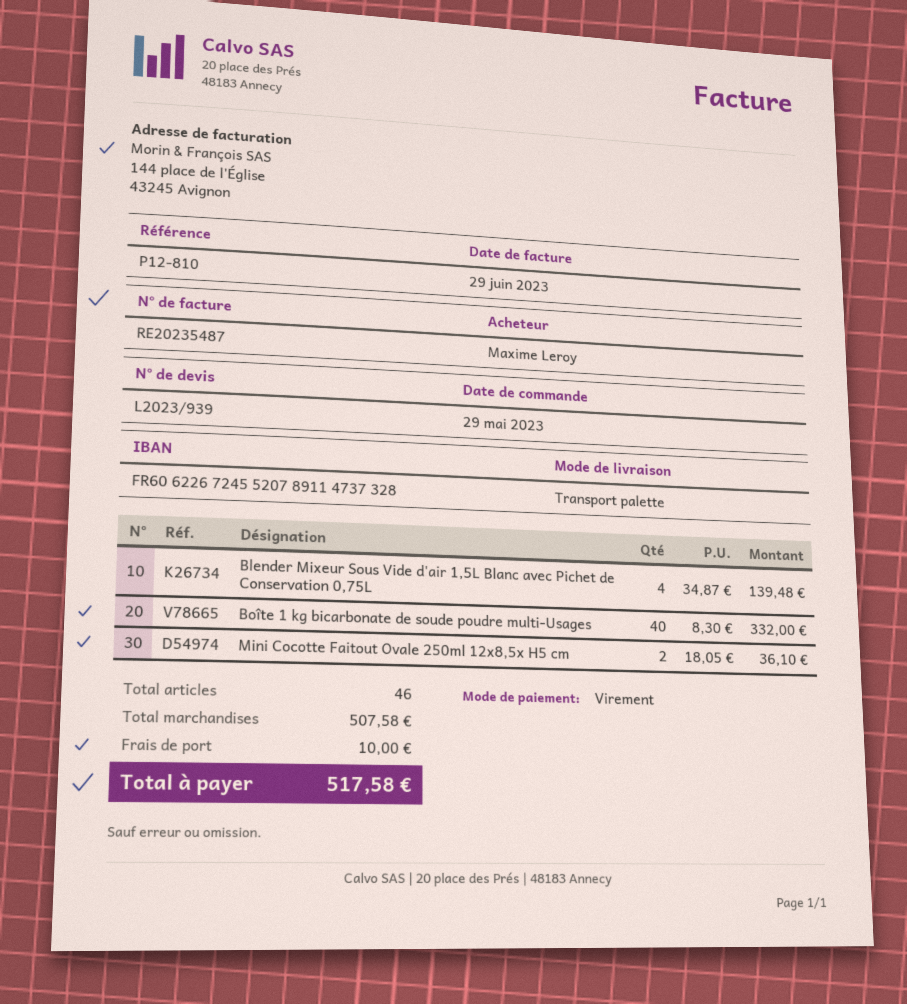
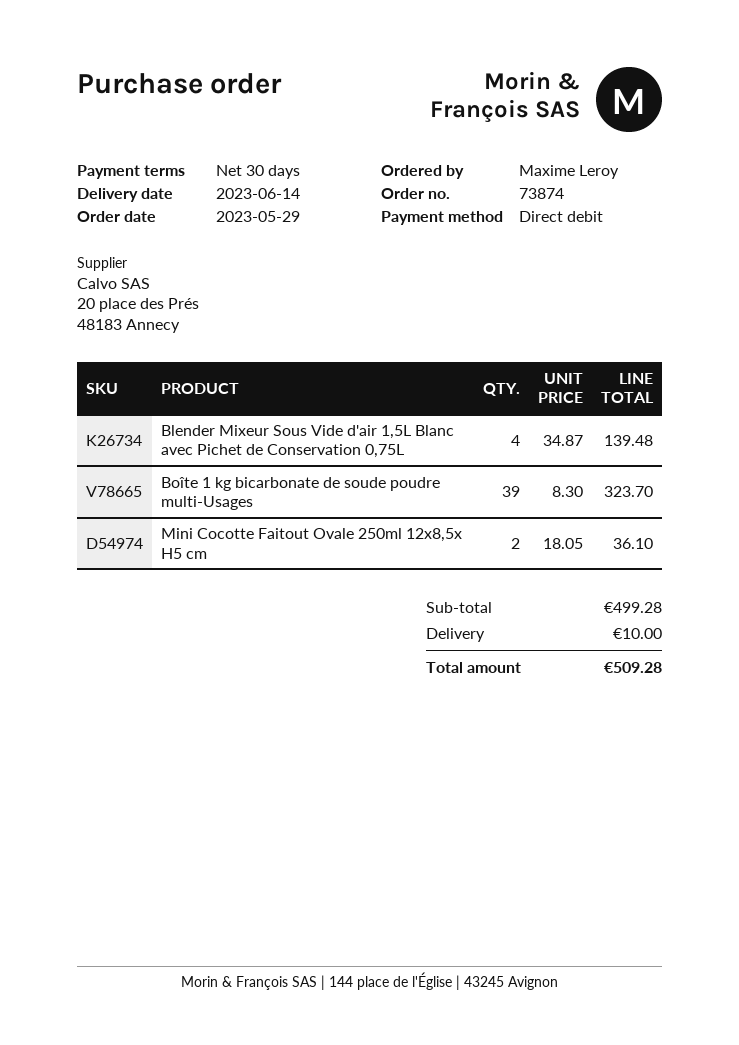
payment method: bank transfer -> direct debit
Boîte 1 kg bicarbonate de soude poudre multi-Usages: 40 x 8.30 = 332.00 -> 39 x 8.30 = 323.70
subtotal: 507.58 -> 499.28
total: 517.58 -> 509.28

